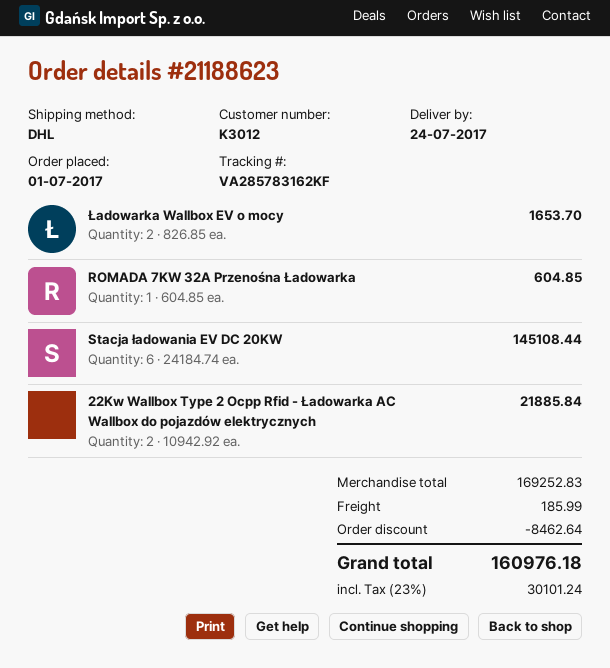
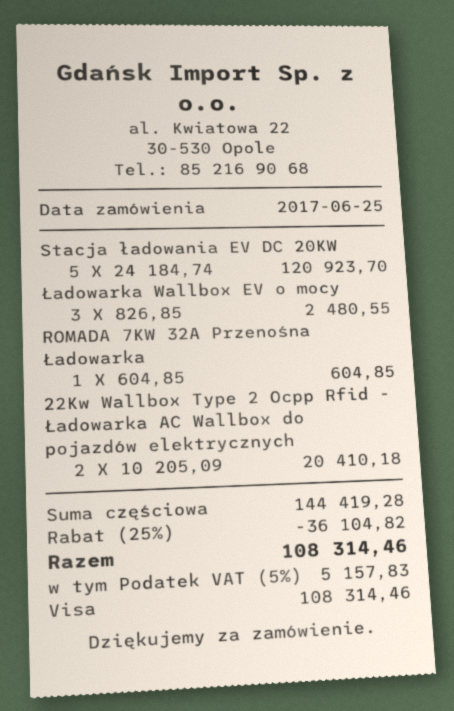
order date: 2017-07-01 -> 2017-06-25
Ładowarka Wallbox EV o mocy: 2 x 826.85 = 1653.70 -> 3 x 826.85 = 2480.55
Stacja ładowania EV DC 20KW: 6 x 24184.74 = 145108.44 -> 5 x 24184.74 = 120923.70
22Kw Wallbox Type 2 Ocpp Rfid - Ładowarka AC Wallbox do pojazdów elektrycznych: 2 x 10942.92 = 21885.84 -> 2 x 10205.09 = 20410.18
subtotal: 169252.83 -> 144419.28
discount: 8462.64 -> 36104.82
shipping: 185.99 -> none
tax: 23% = 30101.24 -> 5% = 5157.83
total: 160976.18 -> 108314.46

